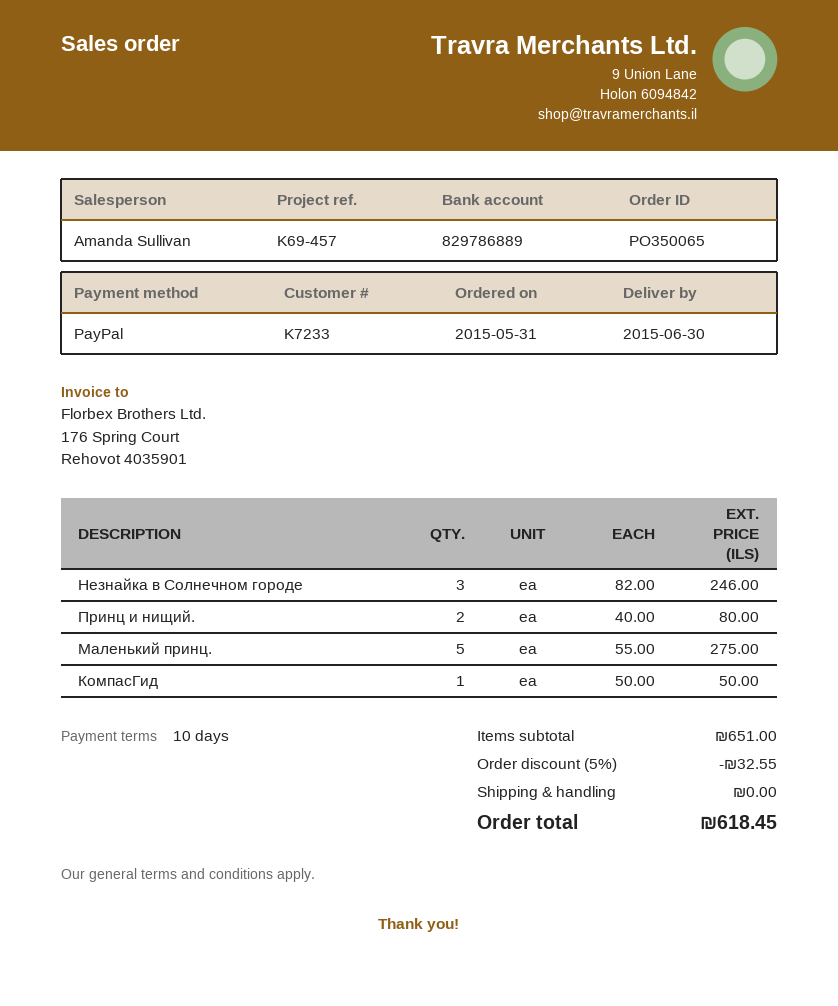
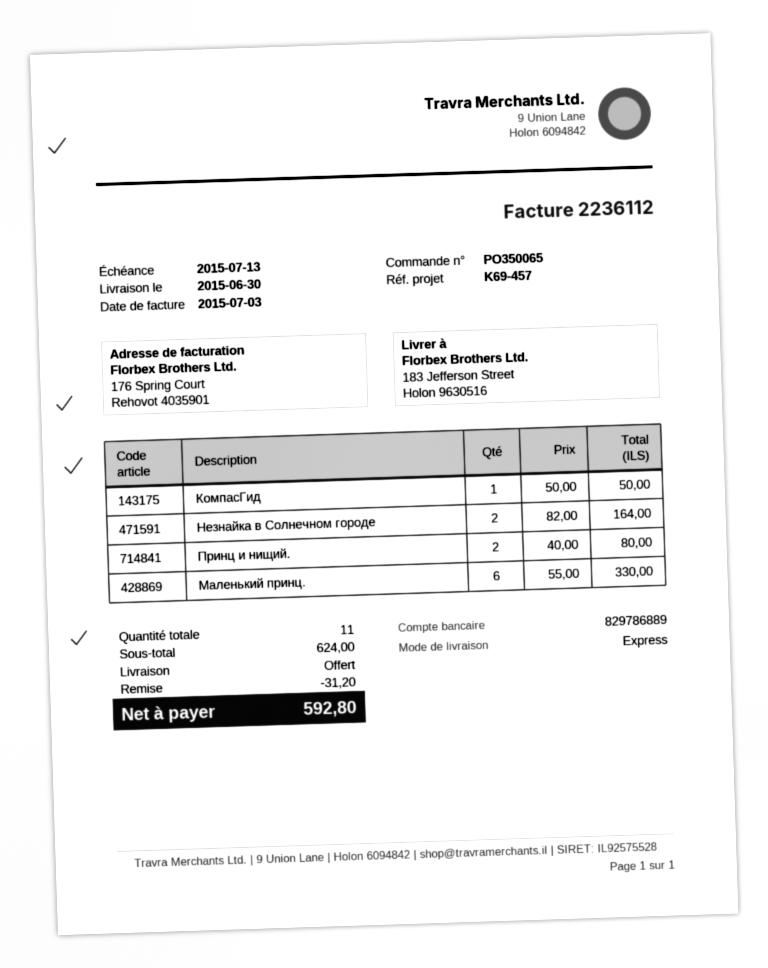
Незнайка в Солнечном городе: 3 x 82.00 = 246.00 -> 2 x 82.00 = 164.00
Маленький принц.: 5 x 55.00 = 275.00 -> 6 x 55.00 = 330.00
subtotal: 651.00 -> 624.00
discount: 32.55 -> 31.20
total: 618.45 -> 592.80

